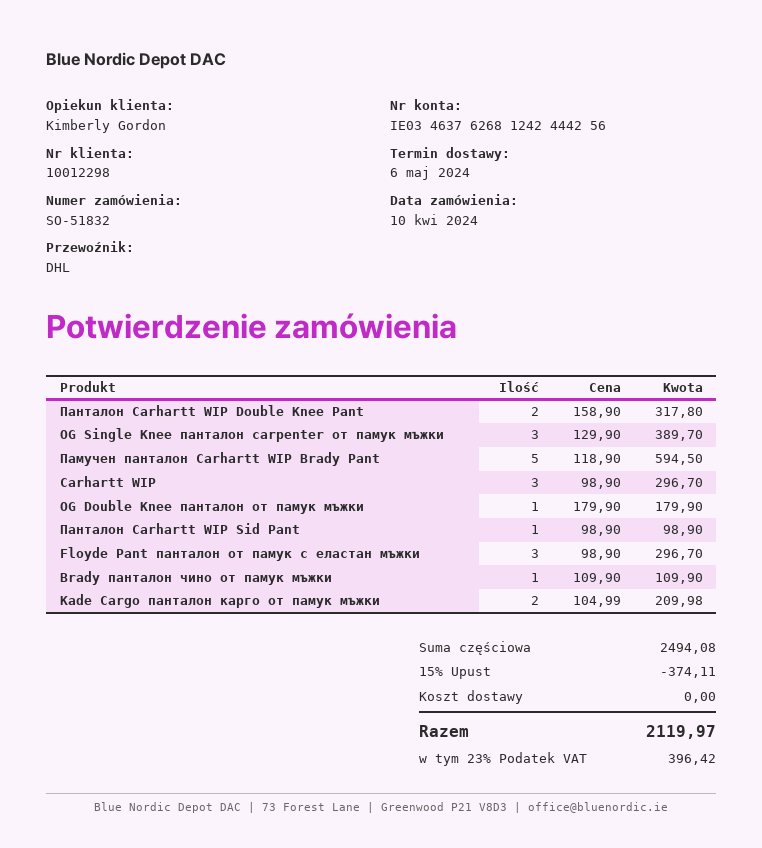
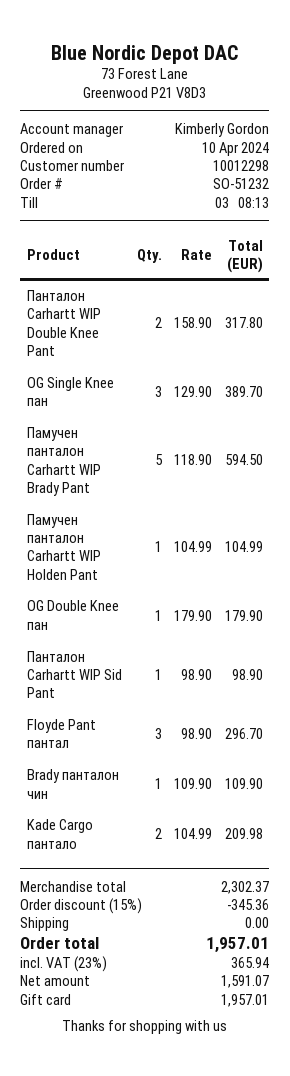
order number: SO-51832 -> SO-51232
Carhartt WIP: 3 x 98.90 = 296.70 -> none
Памучен панталон Carhartt WIP Holden Pant: none -> 1 x 104.99 = 104.99
subtotal: 2494.08 -> 2302.37
discount: 15% = 374.11 -> 15% = 345.36
tax: 23% = 396.42 -> 23% = 365.94
total: 2119.97 -> 1957.01

